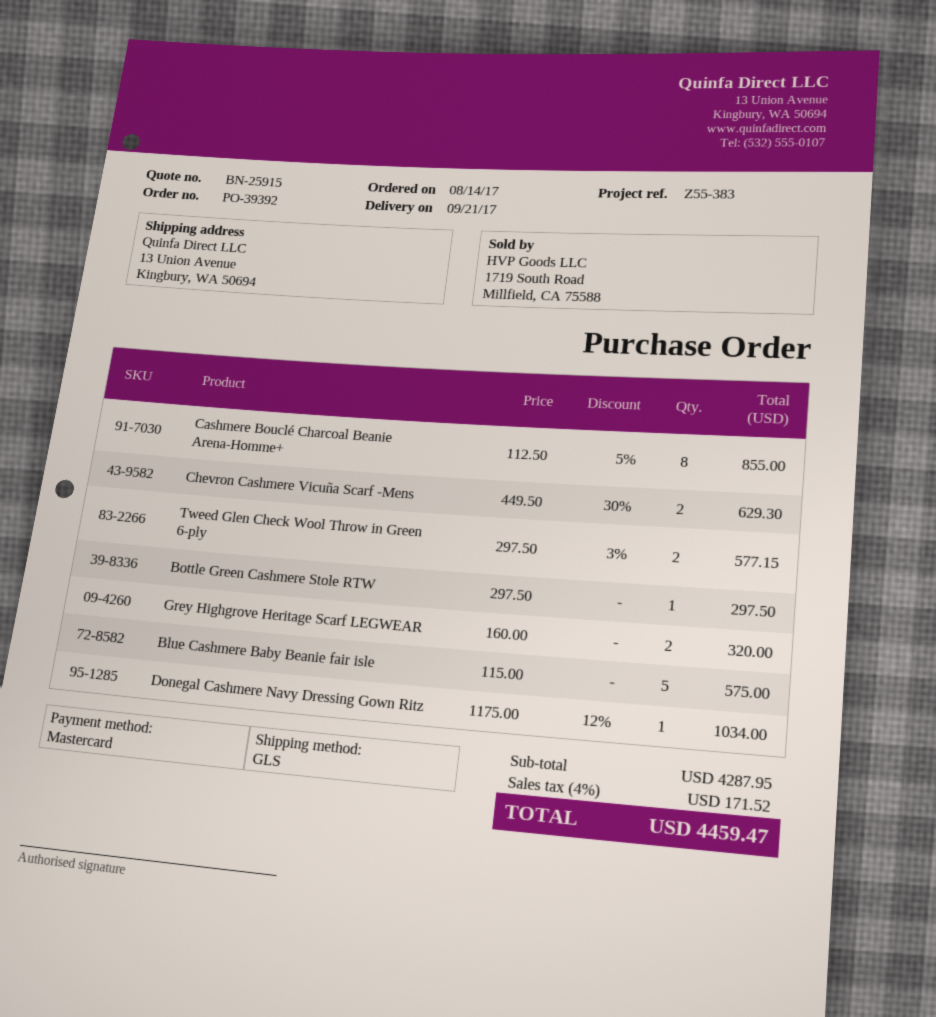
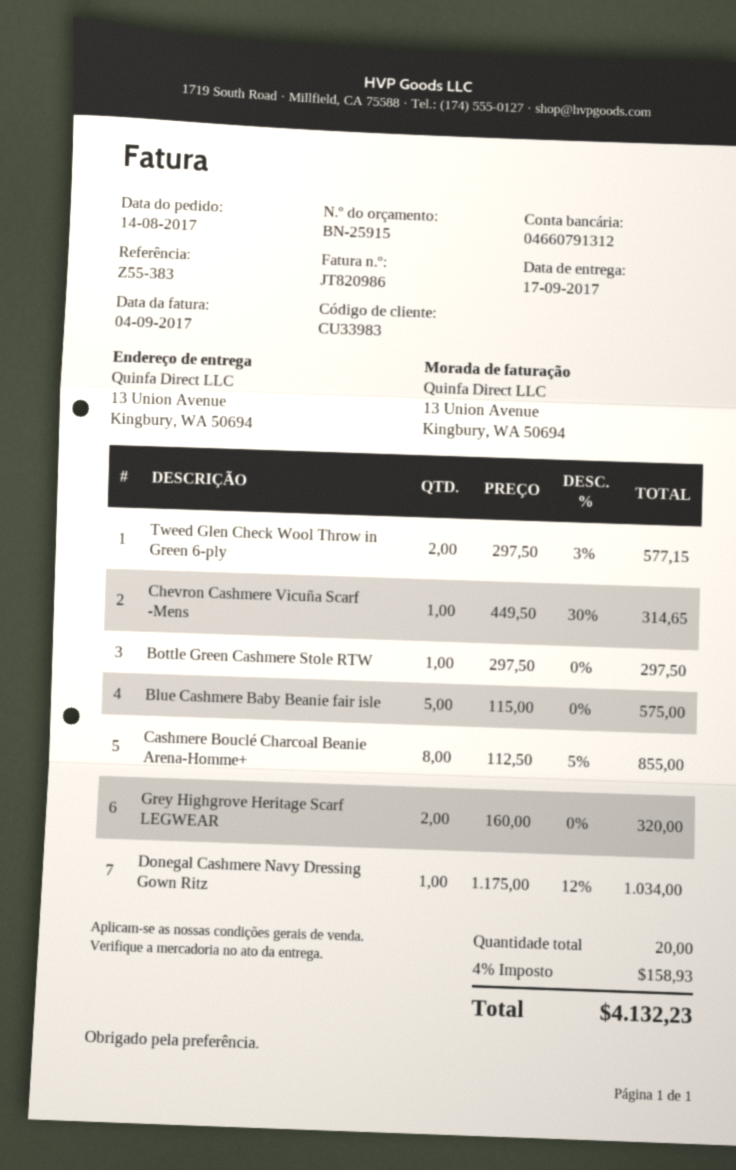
delivery date: 2017-09-21 -> 2017-09-17
Chevron Cashmere Vicuña Scarf -Mens: 2 x 449.50 - 30% = 629.30 -> 1 x 449.50 - 30% = 314.65
tax: 4% = 171.52 -> 4% = 158.93
total: 4459.47 -> 4132.23

